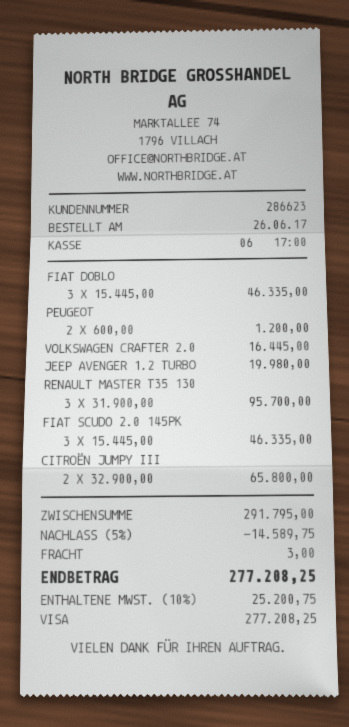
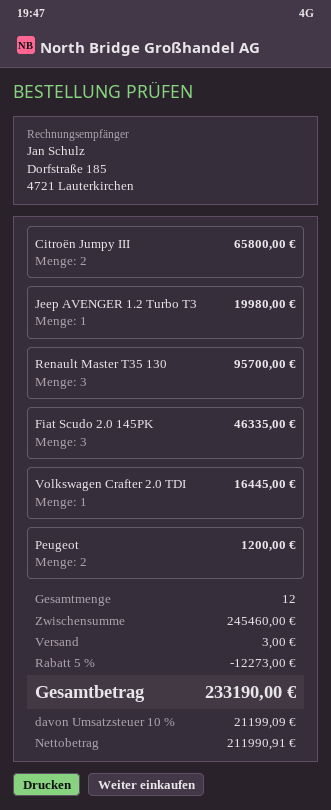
FIAT DOBLO: 3 for 46335.00 -> none
subtotal: 291795.00 -> 245460.00
discount: 5% = 14589.75 -> 5% = 12273.00
tax: 10% = 25200.75 -> 10% = 21199.09
total: 277208.25 -> 233190.00

